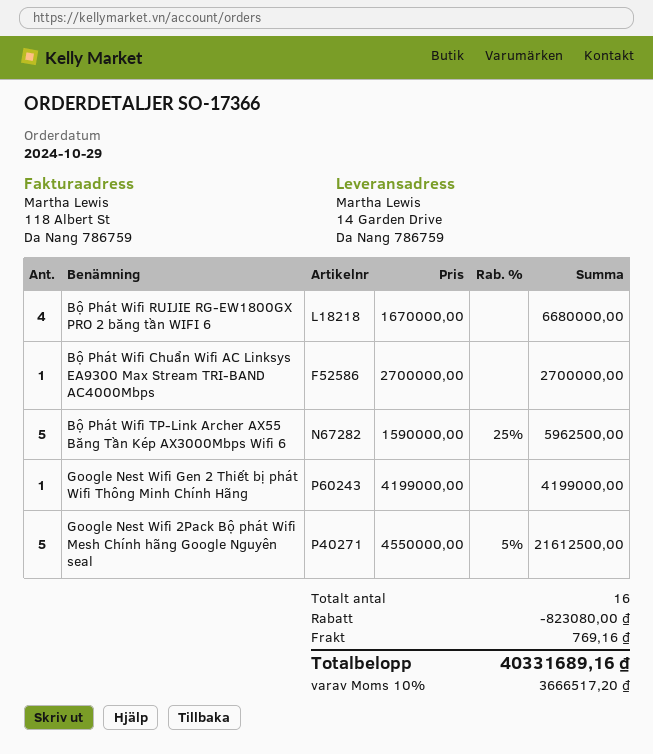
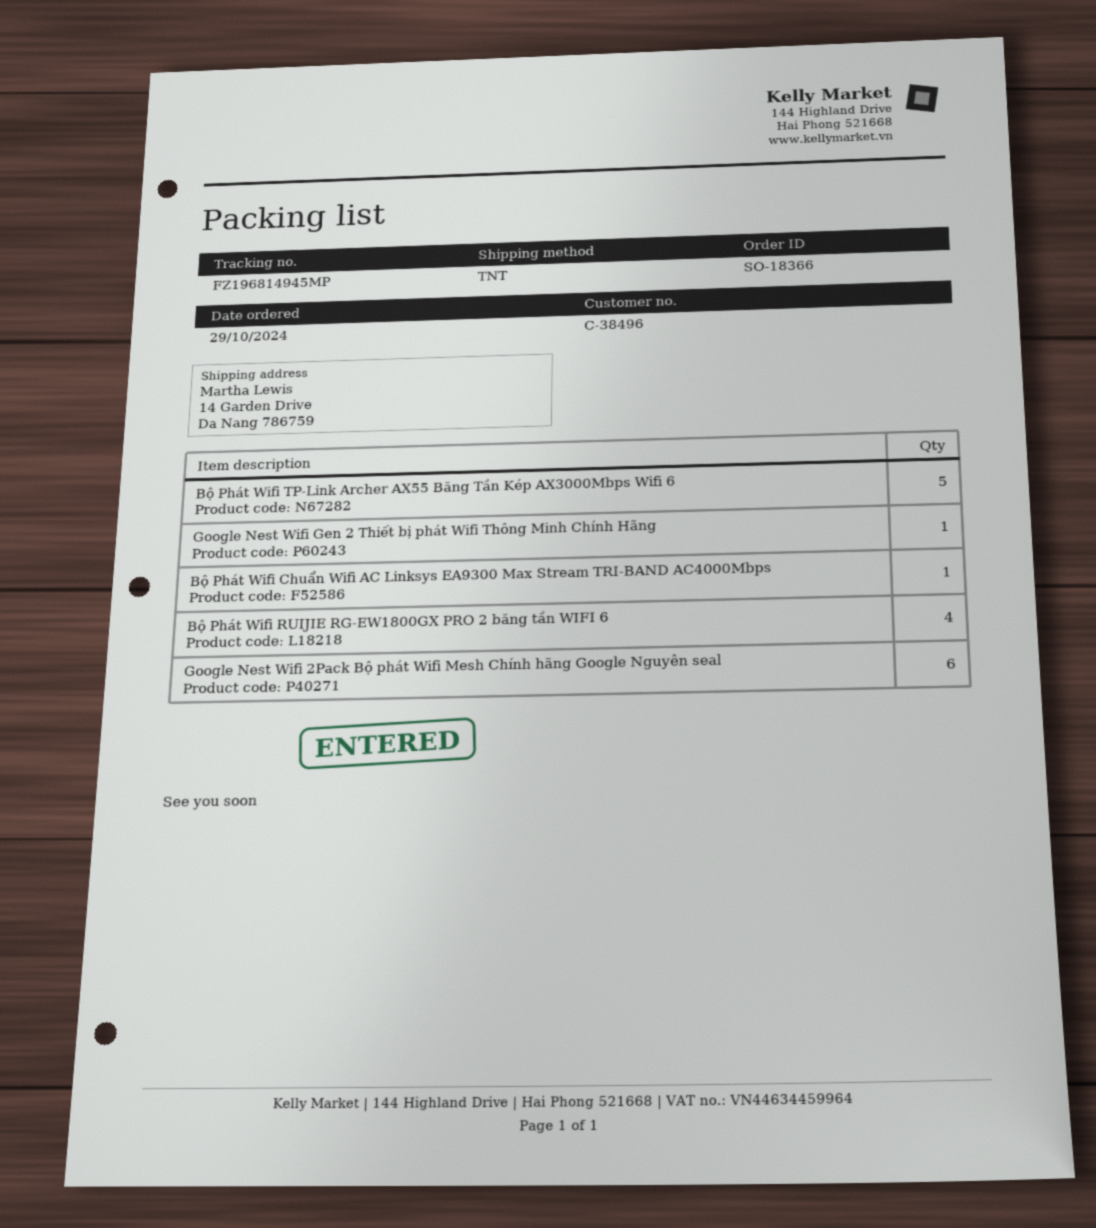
order number: SO-17366 -> SO-18366
Google Nest Wifi 2Pack Bộ phát Wifi Mesh Chính hãng Google Nguyên seal: 5 -> 6

